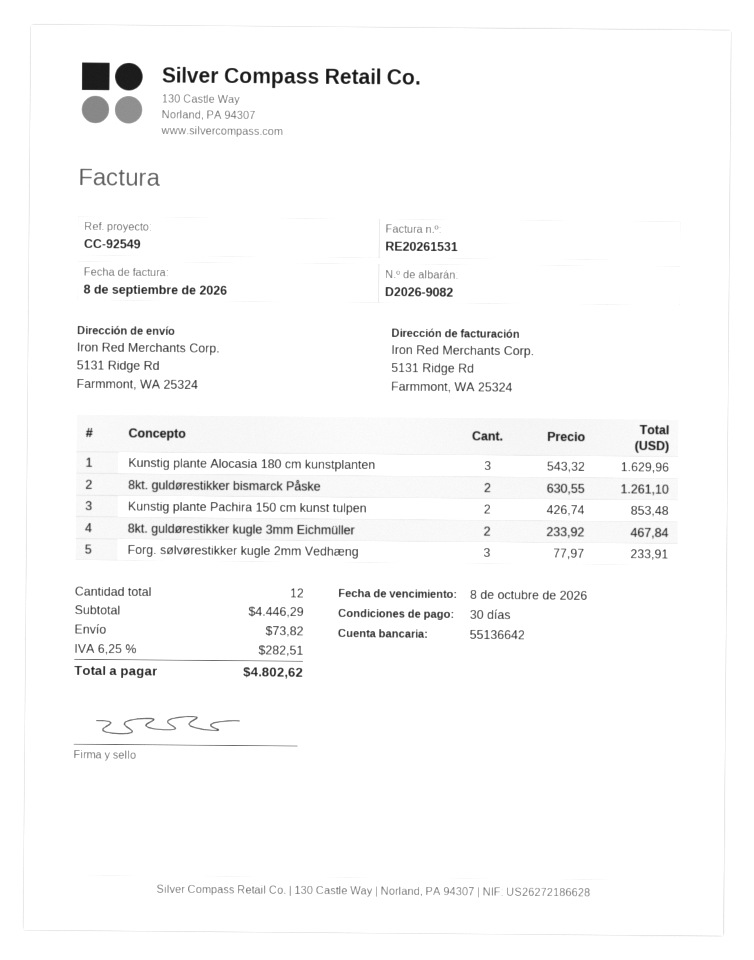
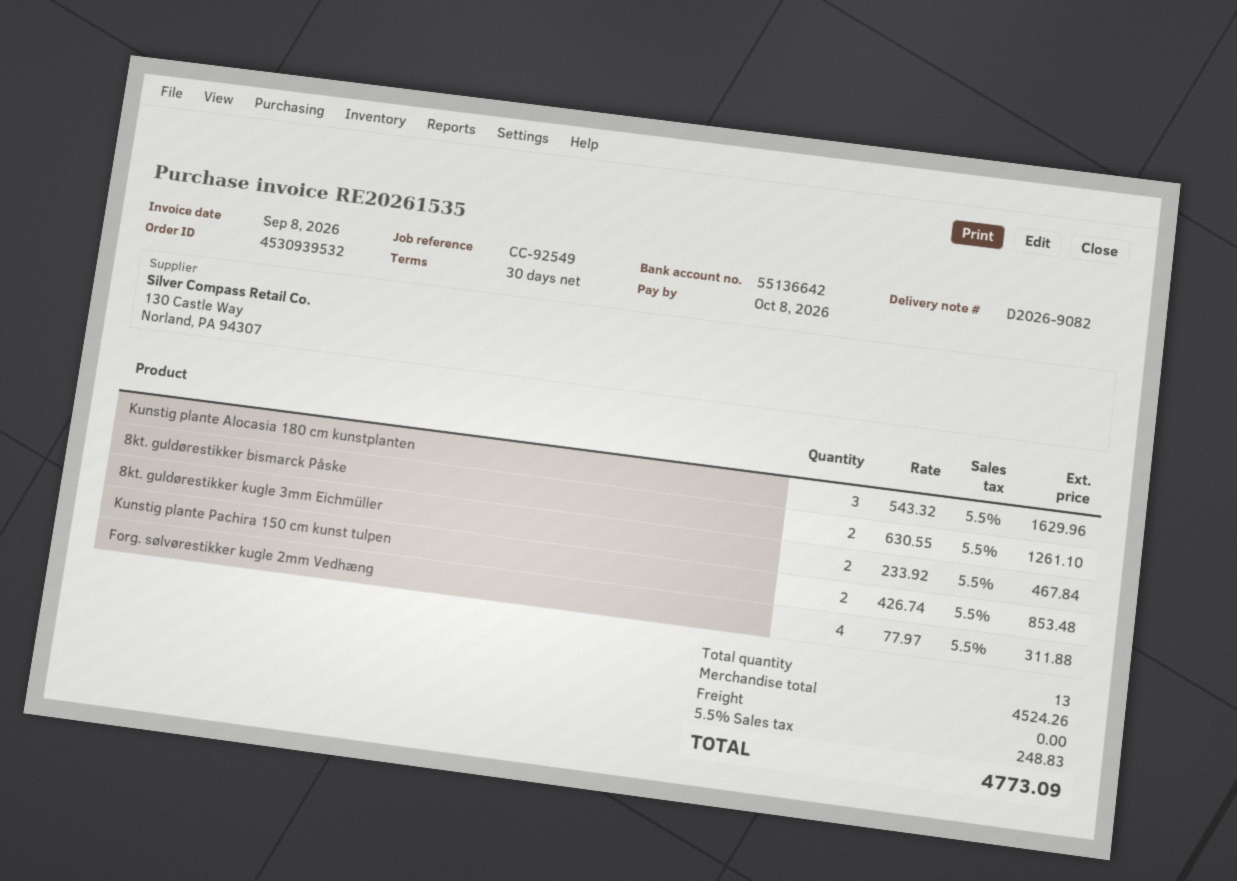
invoice number: RE20261531 -> RE20261535
Forg. sølvørestikker kugle 2mm Vedhæng: 3 x 77.97 = 233.91 -> 4 x 77.97 = 311.88
total quantity: 12 -> 13
subtotal: 4446.29 -> 4524.26
shipping: 73.82 -> 0.00
tax: 6.25% = 282.51 -> 5.5% = 248.83
total: 4802.62 -> 4773.09

